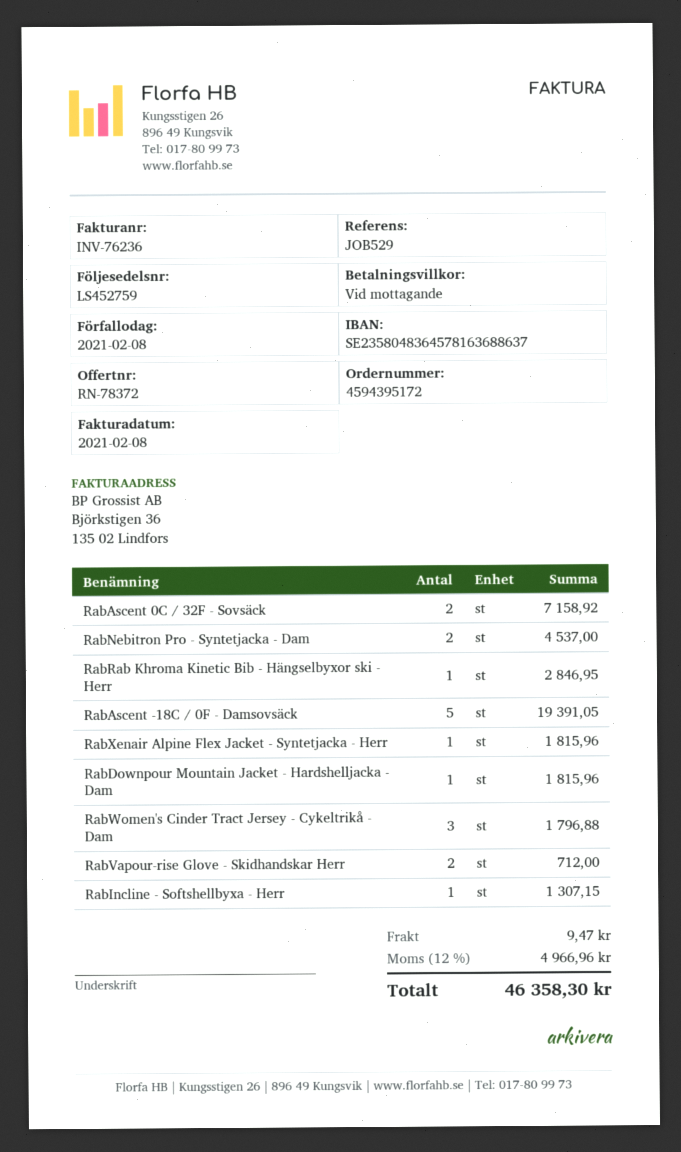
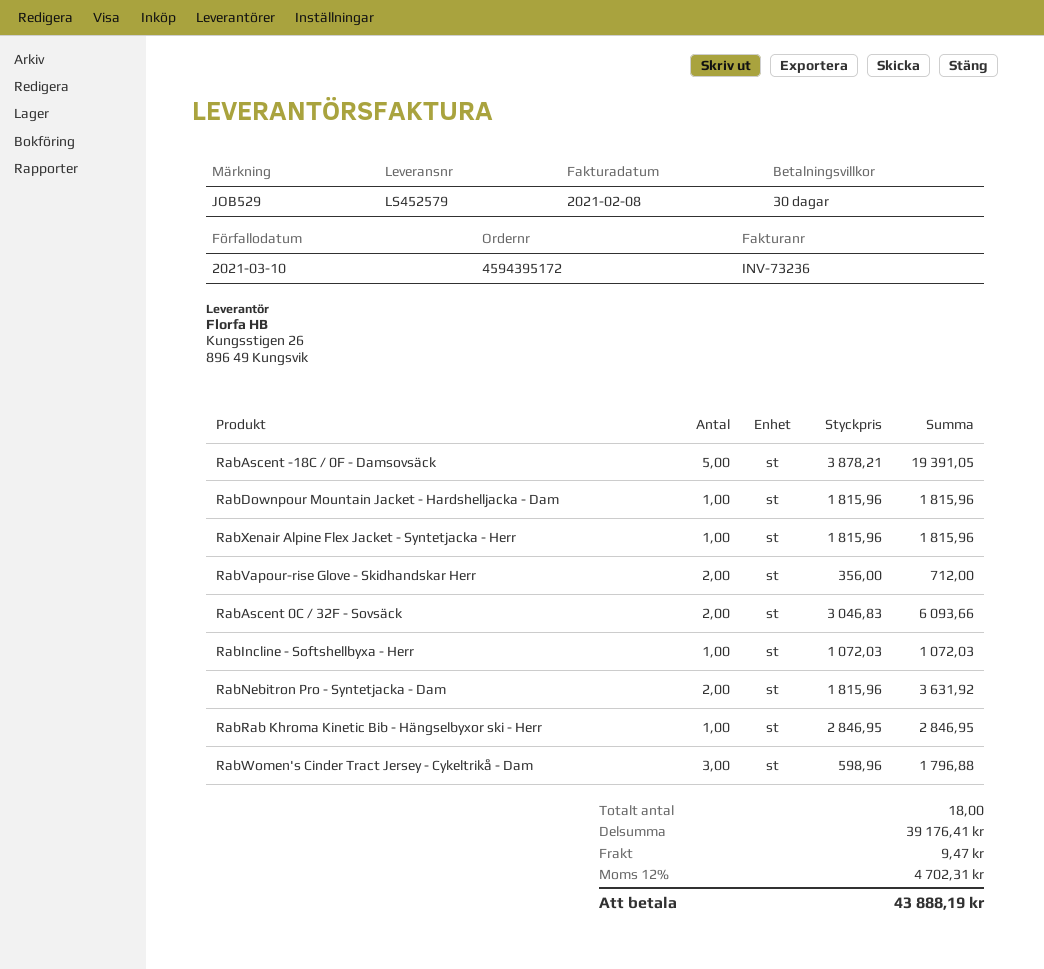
delivery note number: LS452759 -> LS452579
invoice number: INV-76236 -> INV-73236
payment terms: on receipt -> 30 days
due date: 2021-02-08 -> 2021-03-10
RabAscent 0C / 32F - Sovsäck: 2 for 7158.92 -> 2 for 6093.66
RabNebitron Pro - Syntetjacka - Dam: 2 for 4537.00 -> 2 for 3631.92
RabIncline - Softshellbyxa - Herr: 1 for 1307.15 -> 1 for 1072.03
tax: 12% = 4966.96 -> 12% = 4702.31
total: 46358.30 -> 43888.19

